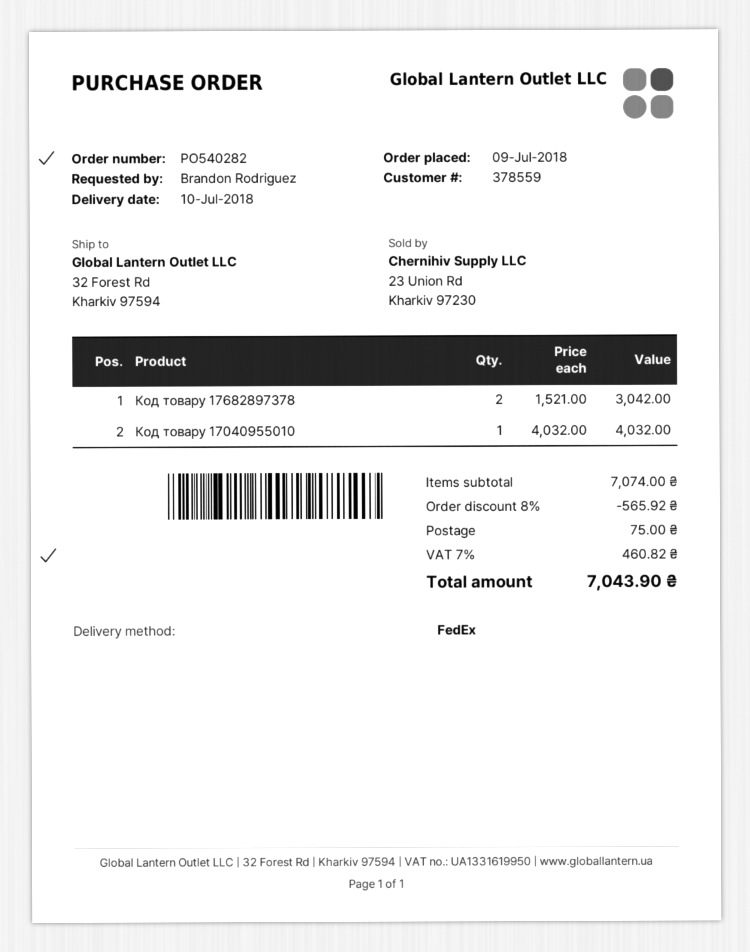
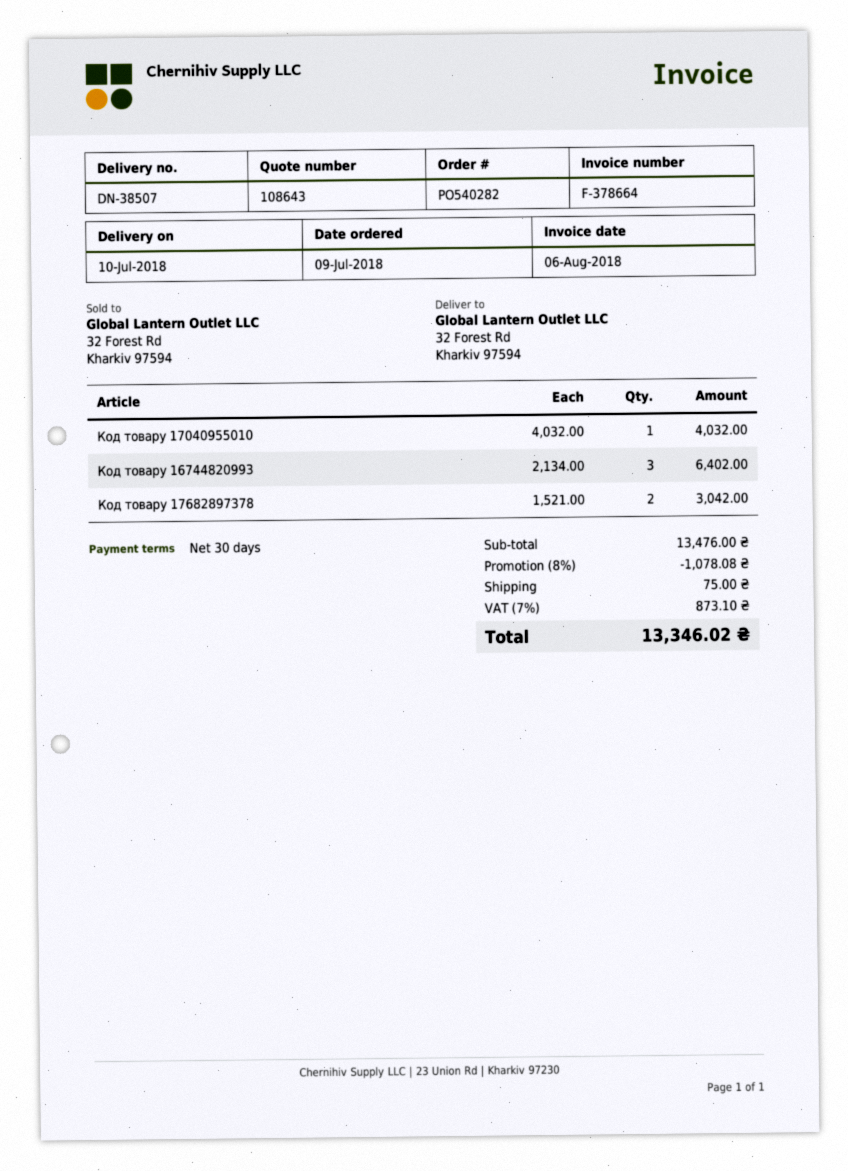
Код товару 16744820993: none -> 3 x 2134.00 = 6402.00
subtotal: 7074.00 -> 13476.00
discount: 8% = 565.92 -> 8% = 1078.08
tax: 7% = 460.82 -> 7% = 873.10
total: 7043.90 -> 13346.02

